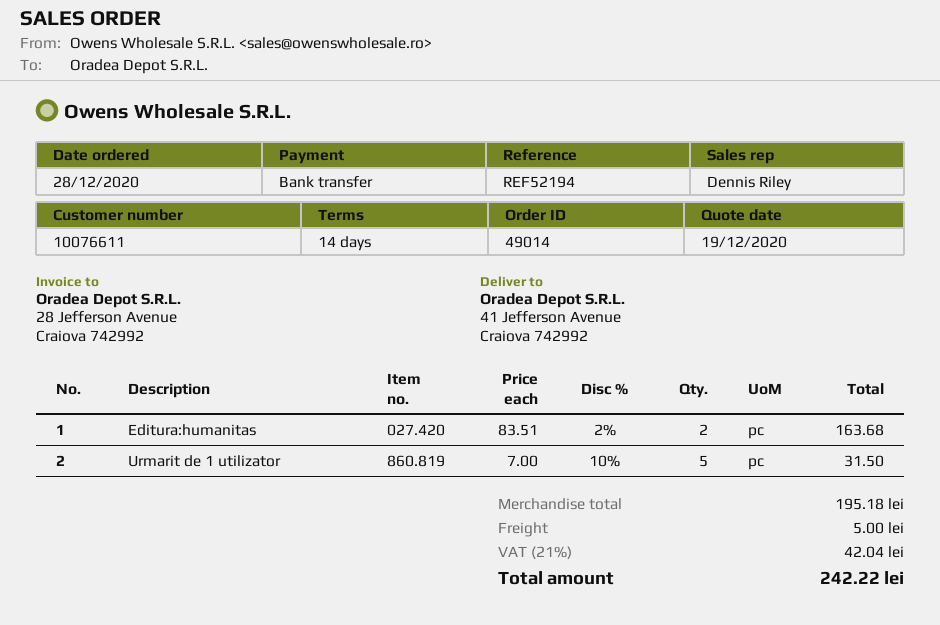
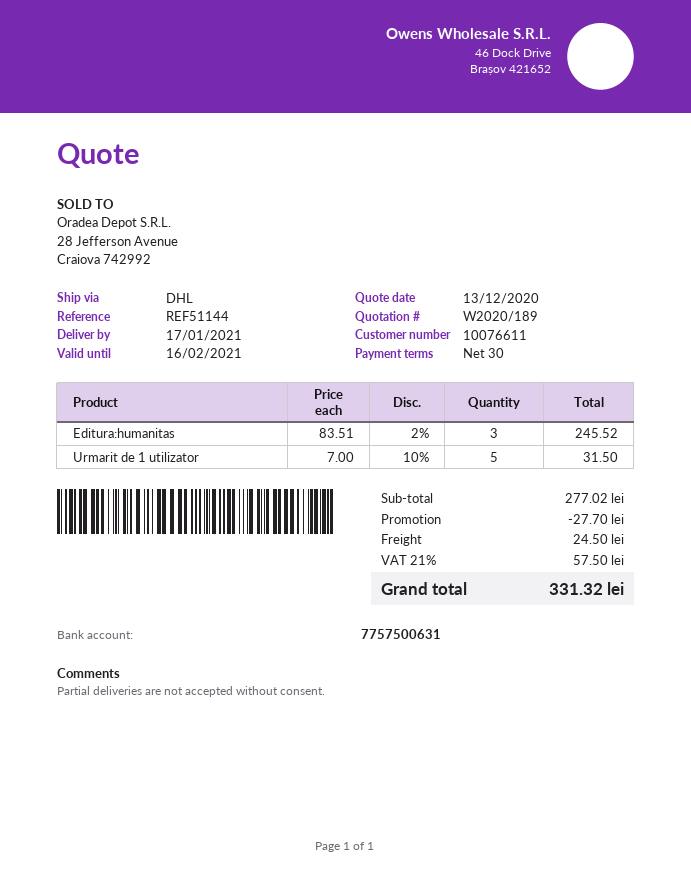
quote date: 2020-12-19 -> 2020-12-13
payment terms: 14 days -> 30 days
reference: REF52194 -> REF51144
Editura:humanitas: 2 x 83.51 - 2% = 163.68 -> 3 x 83.51 - 2% = 245.52
subtotal: 195.18 -> 277.02
discount: none -> 27.70
shipping: 5.00 -> 24.50
tax: 21% = 42.04 -> 21% = 57.50
total: 242.22 -> 331.32

